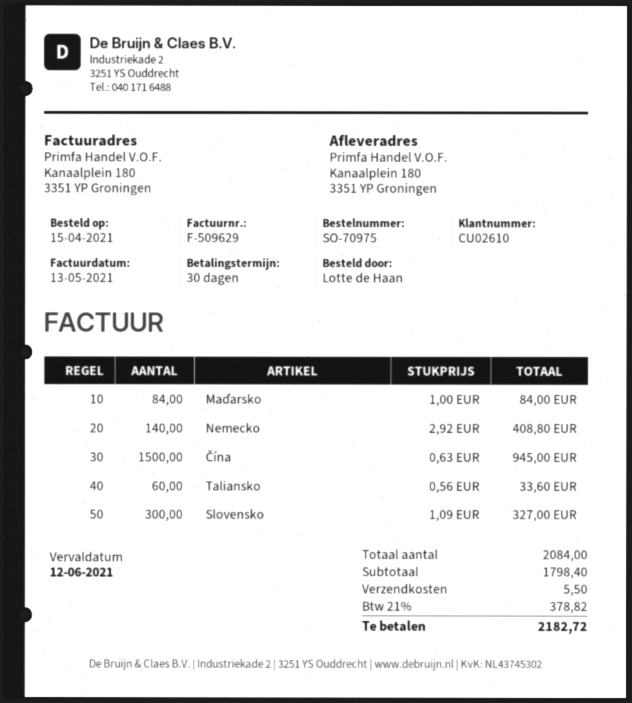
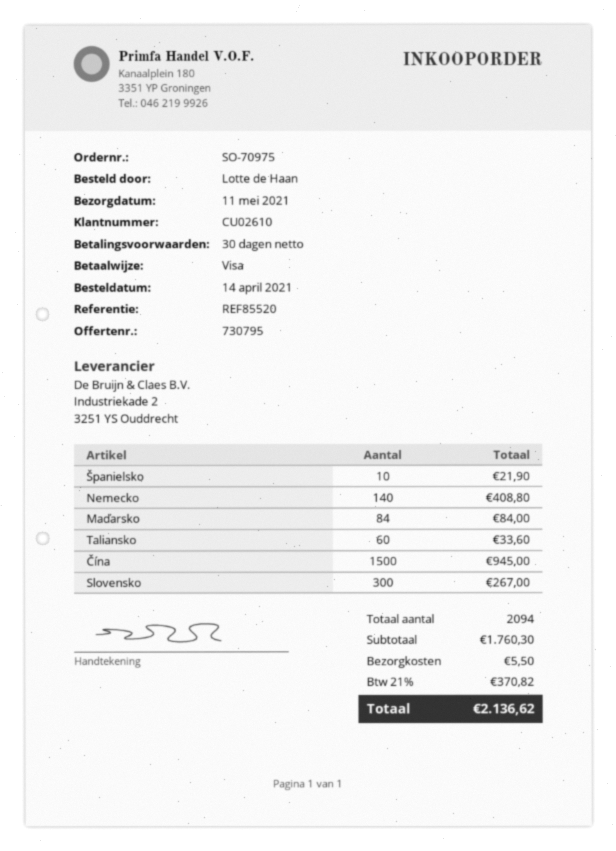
order date: 2021-04-15 -> 2021-04-14
Slovensko: 300 for 327.00 -> 300 for 267.00
Španielsko: none -> 10 for 21.90
total quantity: 2084 -> 2094
subtotal: 1798.40 -> 1760.30
tax: 21% = 378.82 -> 21% = 370.82
total: 2182.72 -> 2136.62

